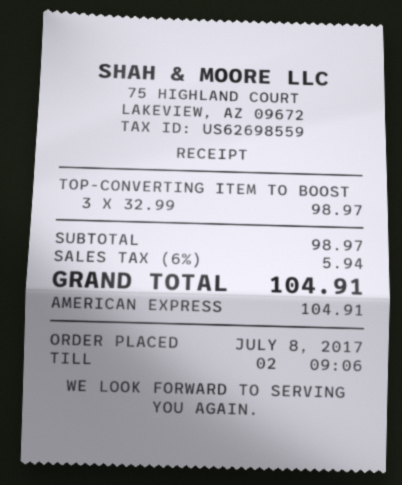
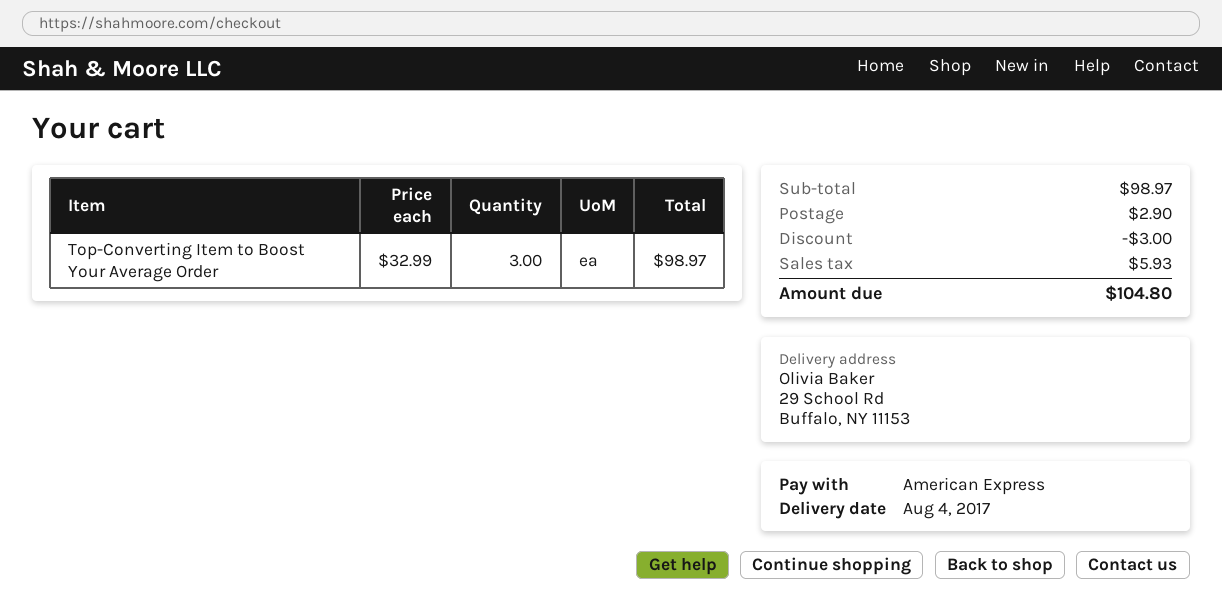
discount: none -> 3.00
shipping: none -> 2.90
tax: 5.94 -> 5.93
total: 104.91 -> 104.80

